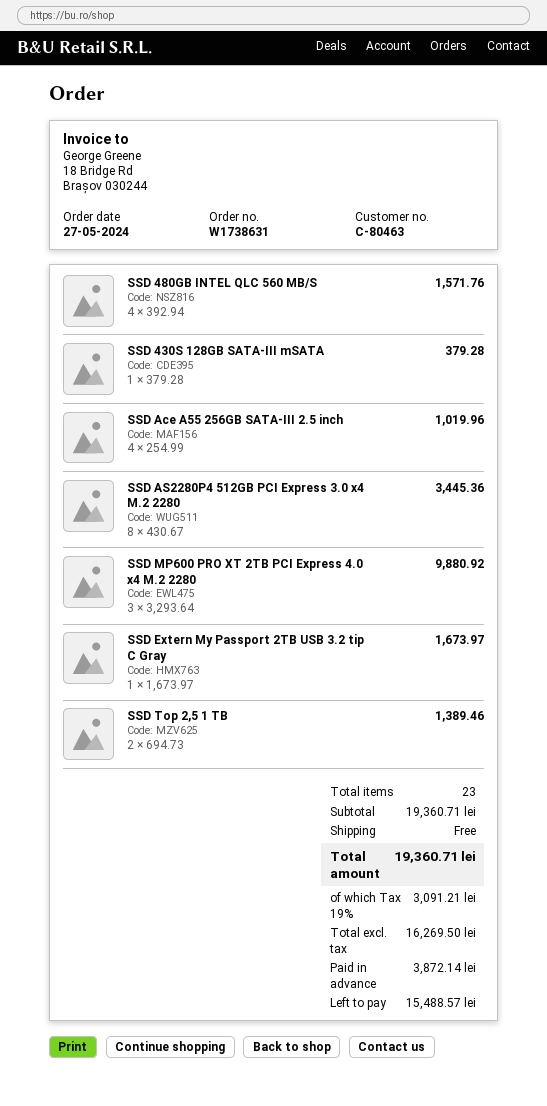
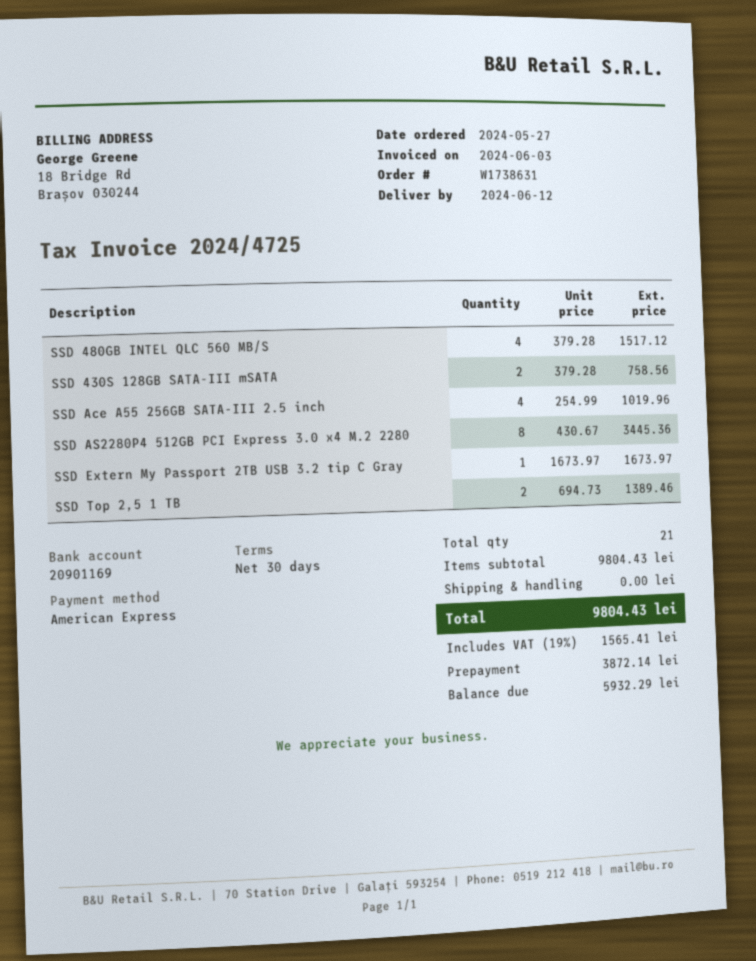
SSD 480GB INTEL QLC 560 MB/S: 4 x 392.94 = 1571.76 -> 4 x 379.28 = 1517.12
SSD 430S 128GB SATA-III mSATA: 1 x 379.28 = 379.28 -> 2 x 379.28 = 758.56
SSD MP600 PRO XT 2TB PCI Express 4.0 x4 M.2 2280: 3 x 3293.64 = 9880.92 -> none
total quantity: 23 -> 21
subtotal: 19360.71 -> 9804.43
tax: 19% = 3091.21 -> 19% = 1565.41
total: 19360.71 -> 9804.43
balance: 15488.57 -> 5932.29

